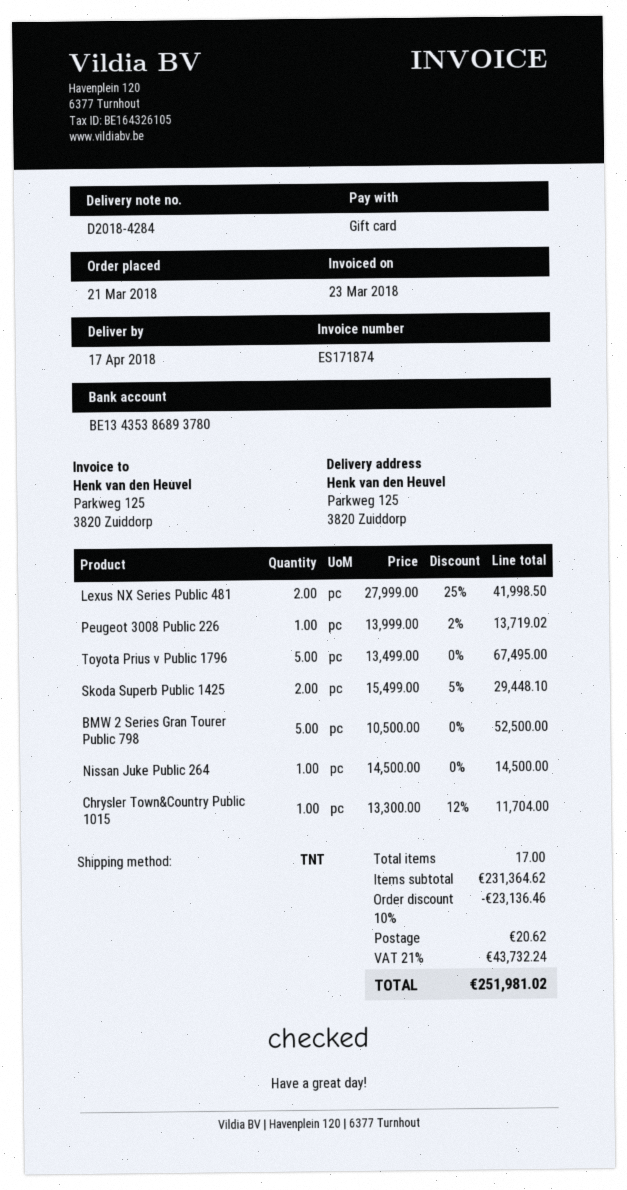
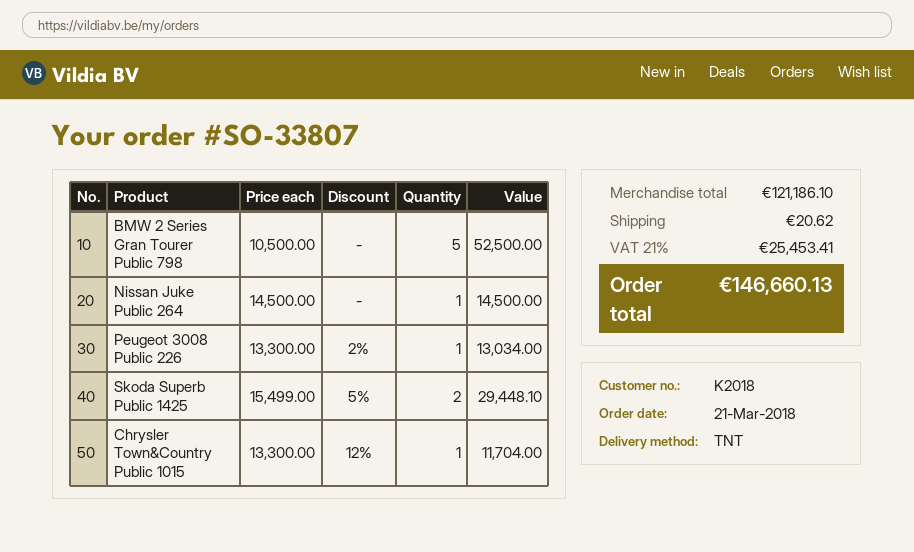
Lexus NX Series Public 481: 2 x 27999.00 - 25% = 41998.50 -> none
Peugeot 3008 Public 226: 1 x 13999.00 - 2% = 13719.02 -> 1 x 13300.00 - 2% = 13034.00
Toyota Prius v Public 1796: 5 x 13499.00 = 67495.00 -> none
subtotal: 231364.62 -> 121186.10
discount: 10% = 23136.46 -> none
tax: 21% = 43732.24 -> 21% = 25453.41
total: 251981.02 -> 146660.13

